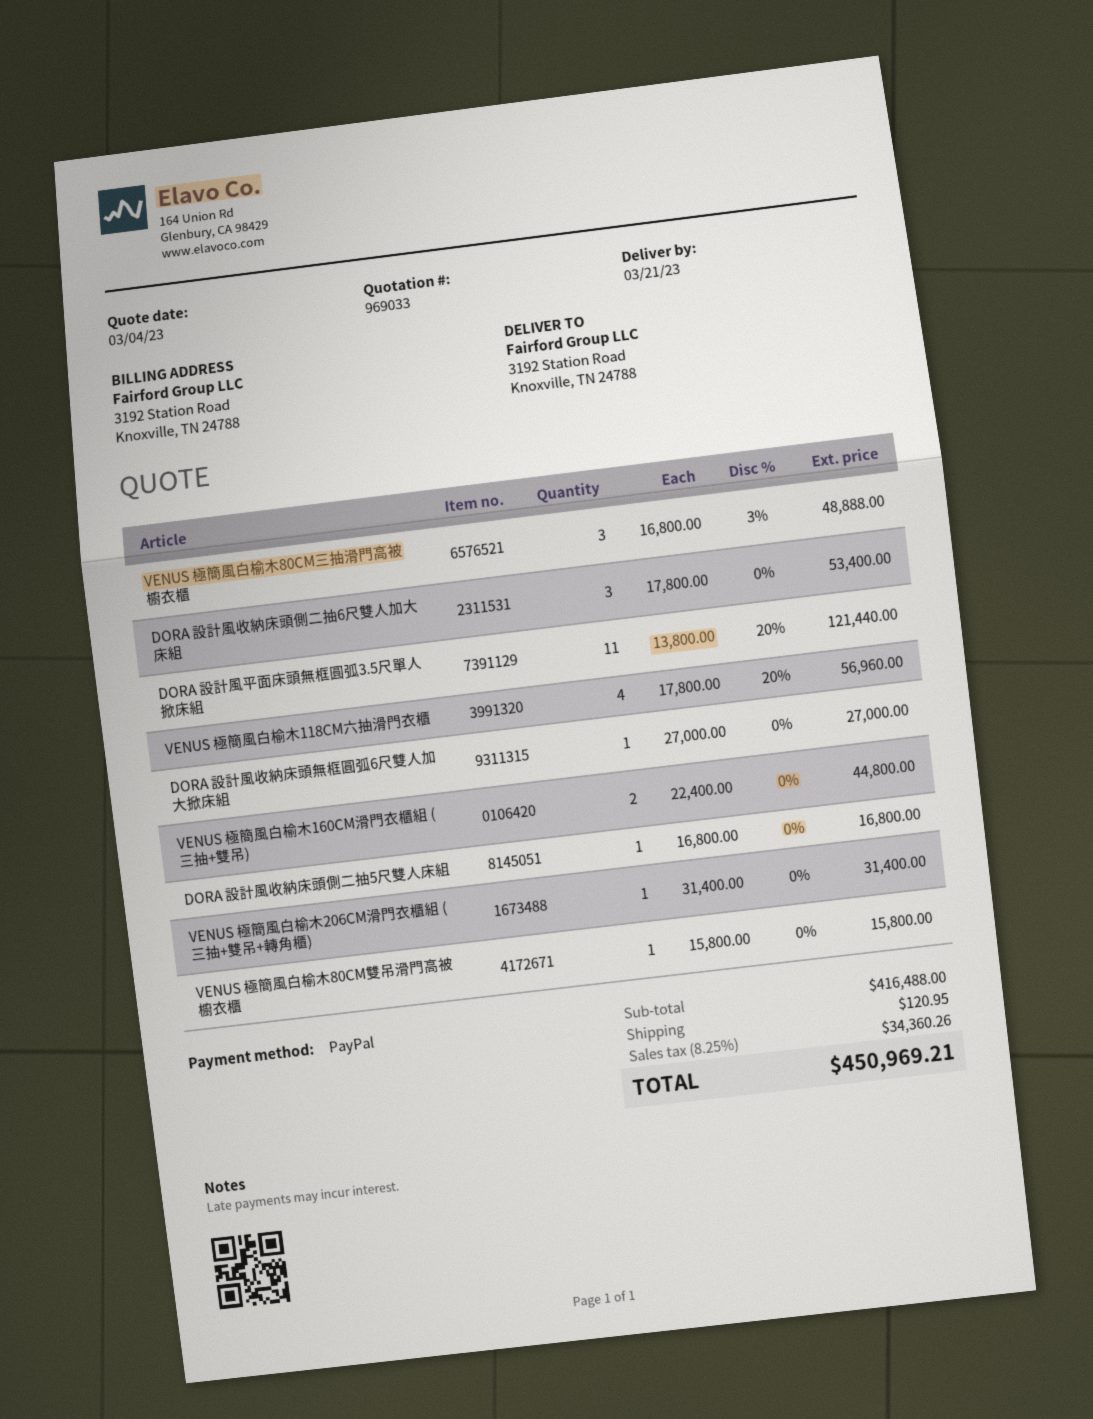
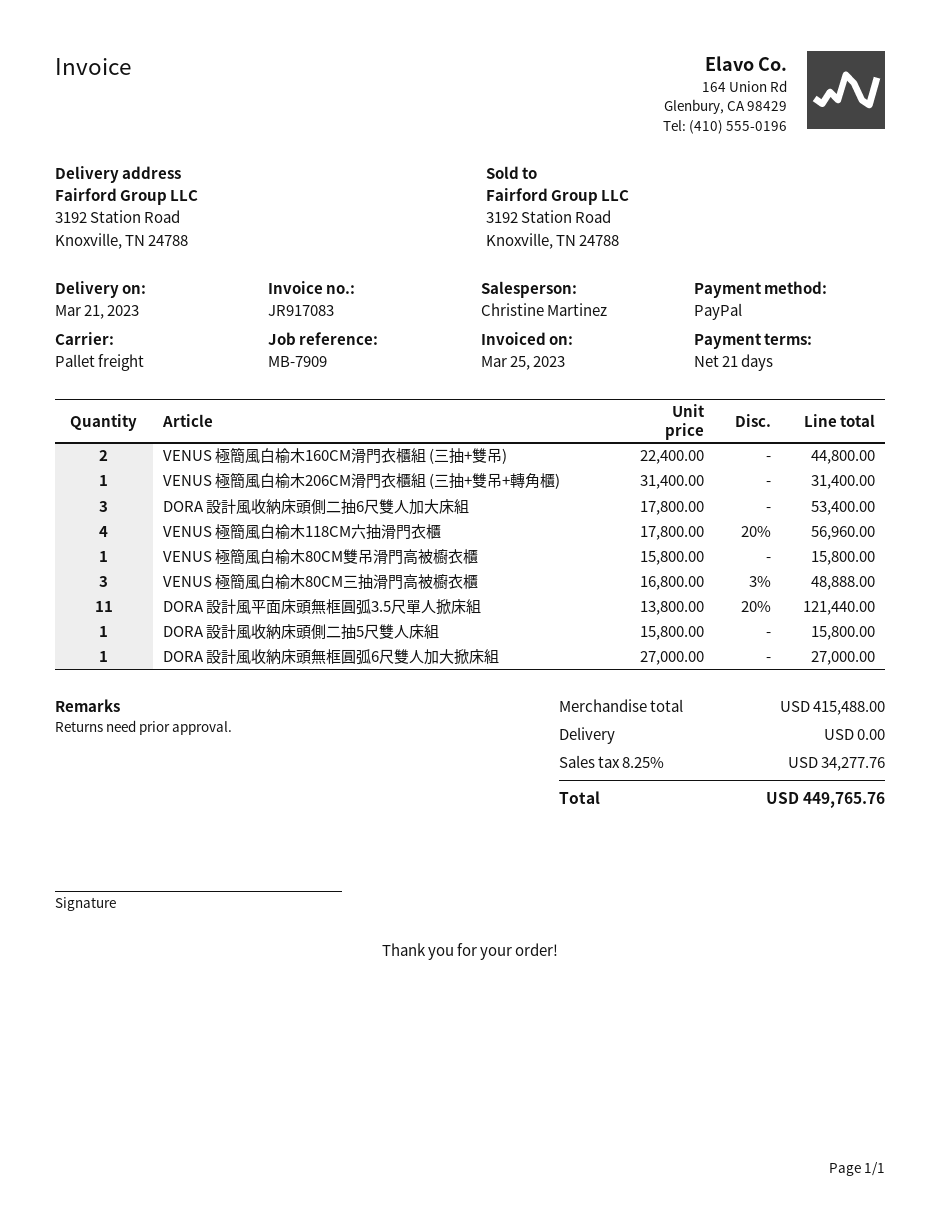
DORA 設計風收納床頭側二抽5尺雙人床組: 1 x 16800.00 = 16800.00 -> 1 x 15800.00 = 15800.00
subtotal: 416488.00 -> 415488.00
shipping: 120.95 -> 0.00
tax: 8.25% = 34360.26 -> 8.25% = 34277.76
total: 450969.21 -> 449765.76

